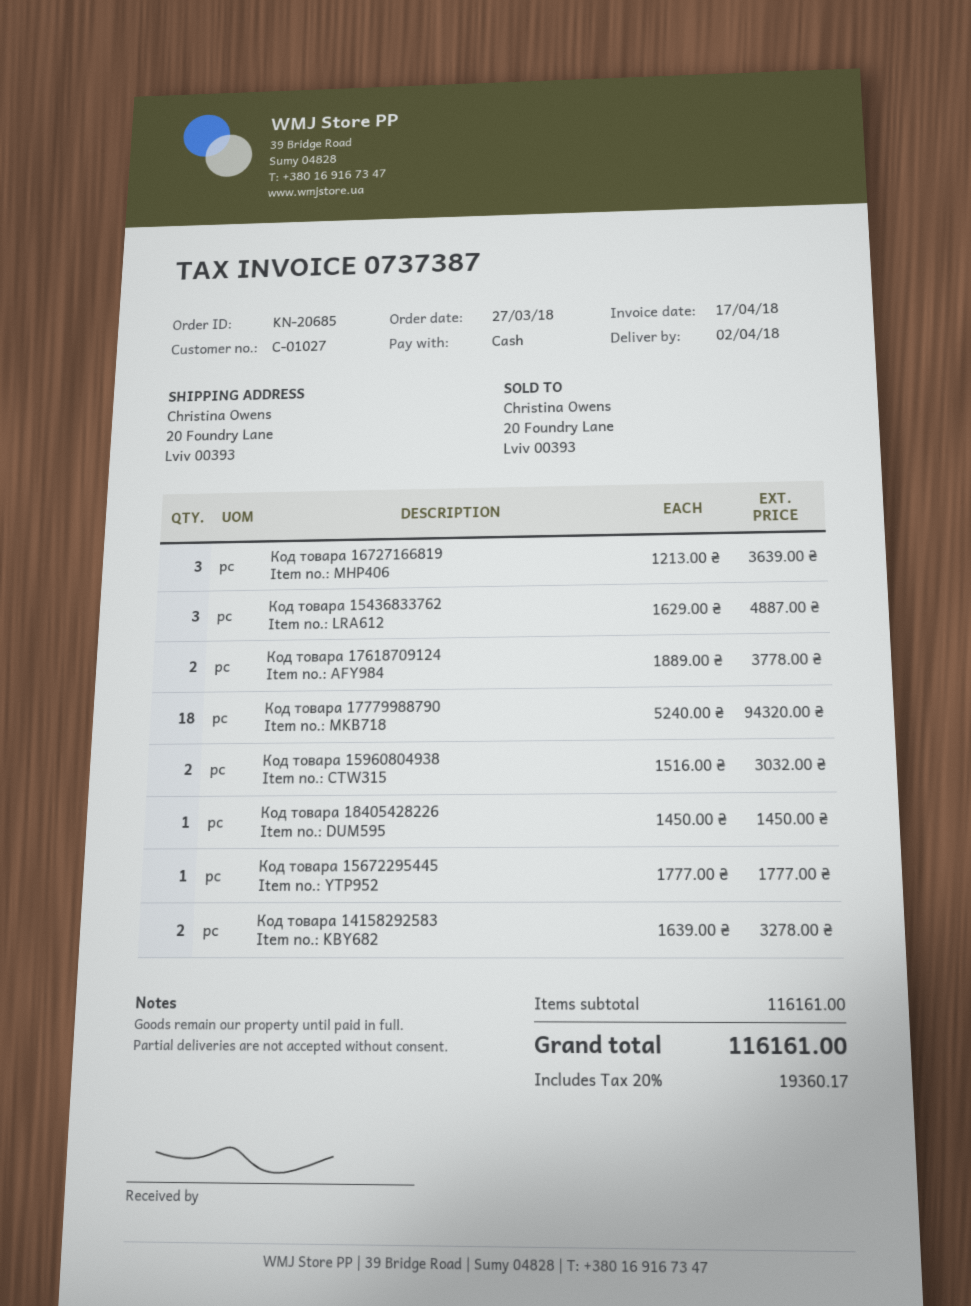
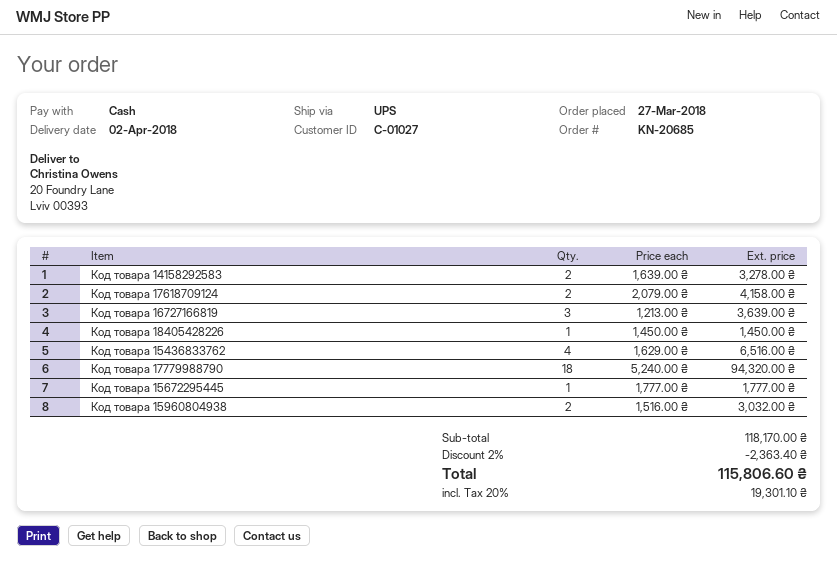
Код товара 15436833762: 3 x 1629.00 = 4887.00 -> 4 x 1629.00 = 6516.00
Код товара 17618709124: 2 x 1889.00 = 3778.00 -> 2 x 2079.00 = 4158.00
subtotal: 116161.00 -> 118170.00
discount: none -> 2% = 2363.40
tax: 20% = 19360.17 -> 20% = 19301.10
total: 116161.00 -> 115806.60

